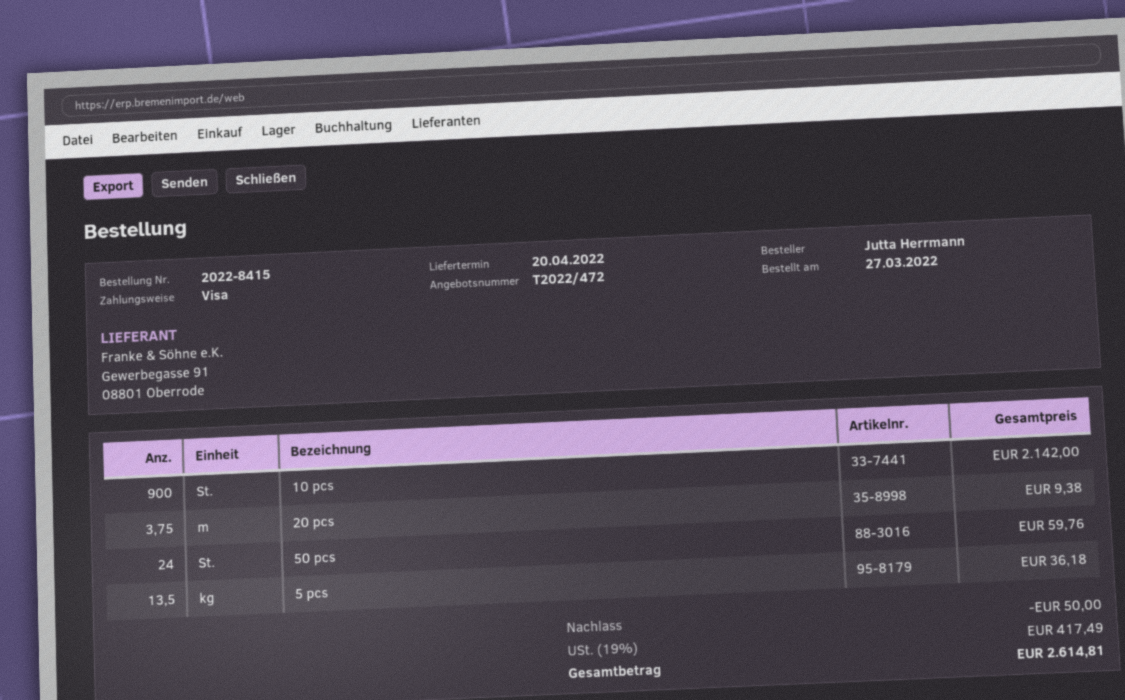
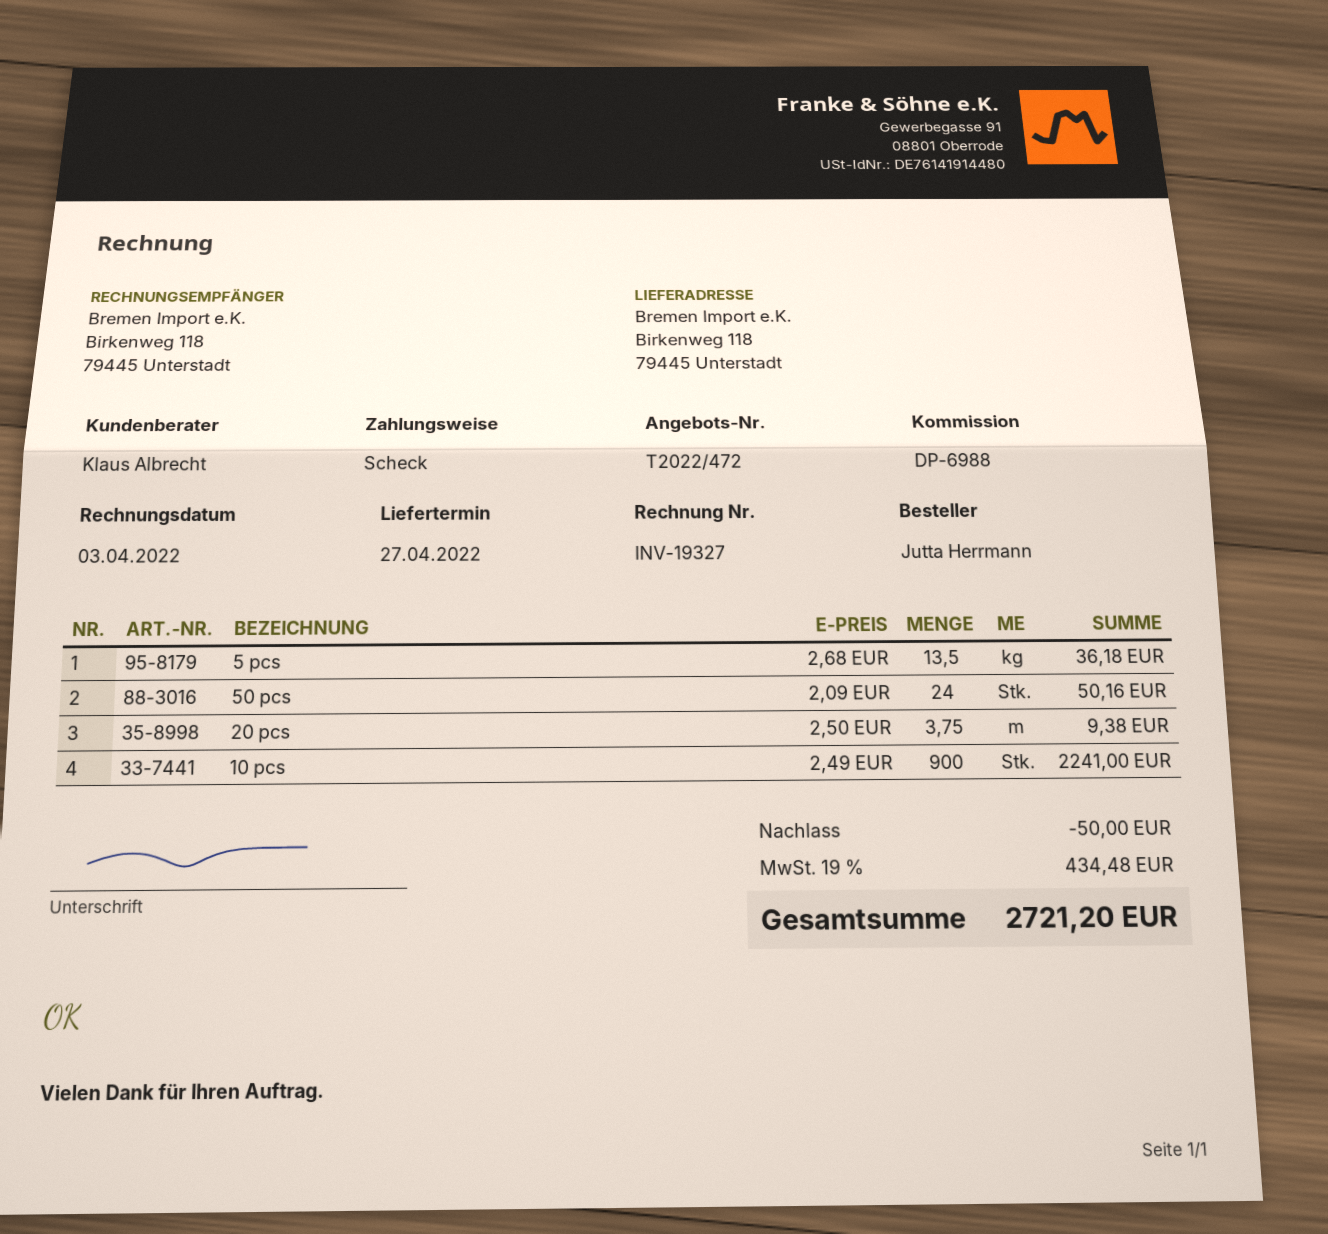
delivery date: 2022-04-20 -> 2022-04-27
payment method: Visa -> cheque
10 pcs: 900 for 2142.00 -> 900 for 2241.00
50 pcs: 24 for 59.76 -> 24 for 50.16
tax: 19% = 417.49 -> 19% = 434.48
total: 2614.81 -> 2721.20

